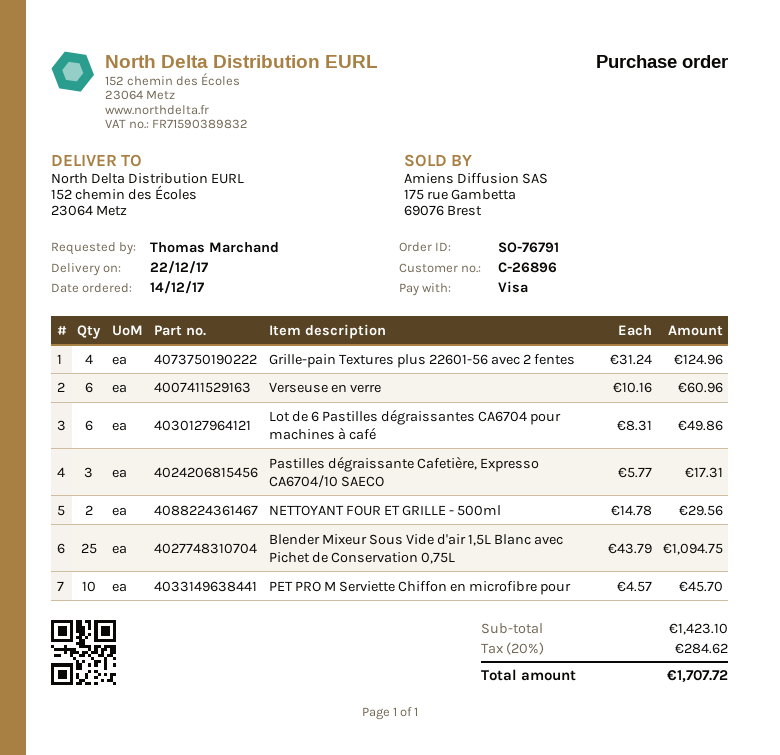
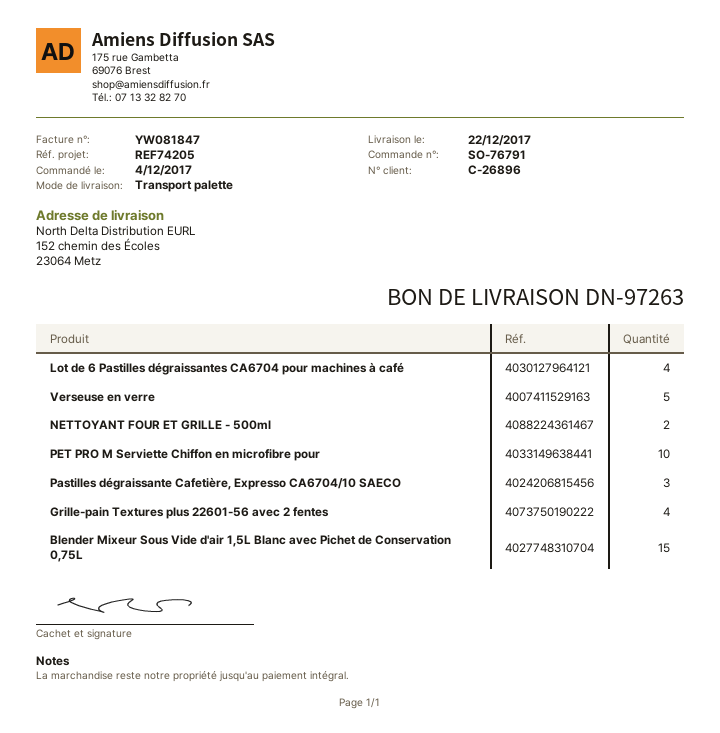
order date: 2017-12-14 -> 2017-12-04
Verseuse en verre: 6 -> 5
Lot de 6 Pastilles dégraissantes CA6704 pour machines à café: 6 -> 4
Blender Mixeur Sous Vide d'air 1,5L Blanc avec Pichet de Conservation 0,75L: 25 -> 15

